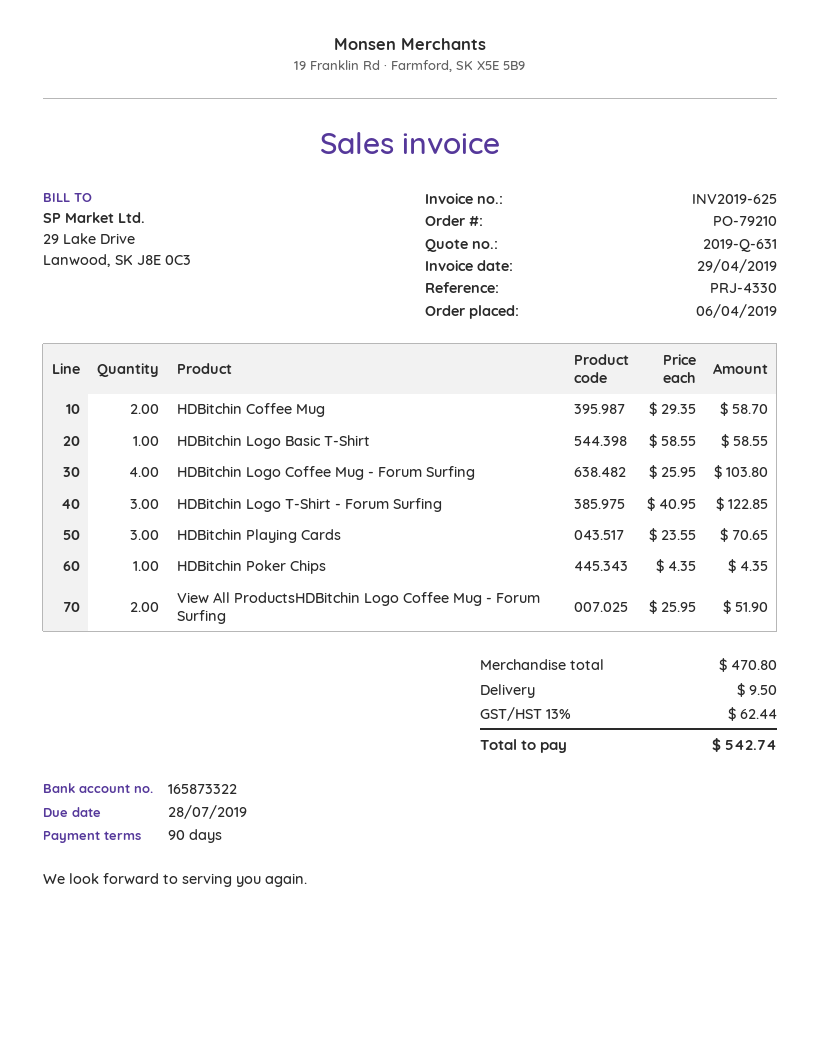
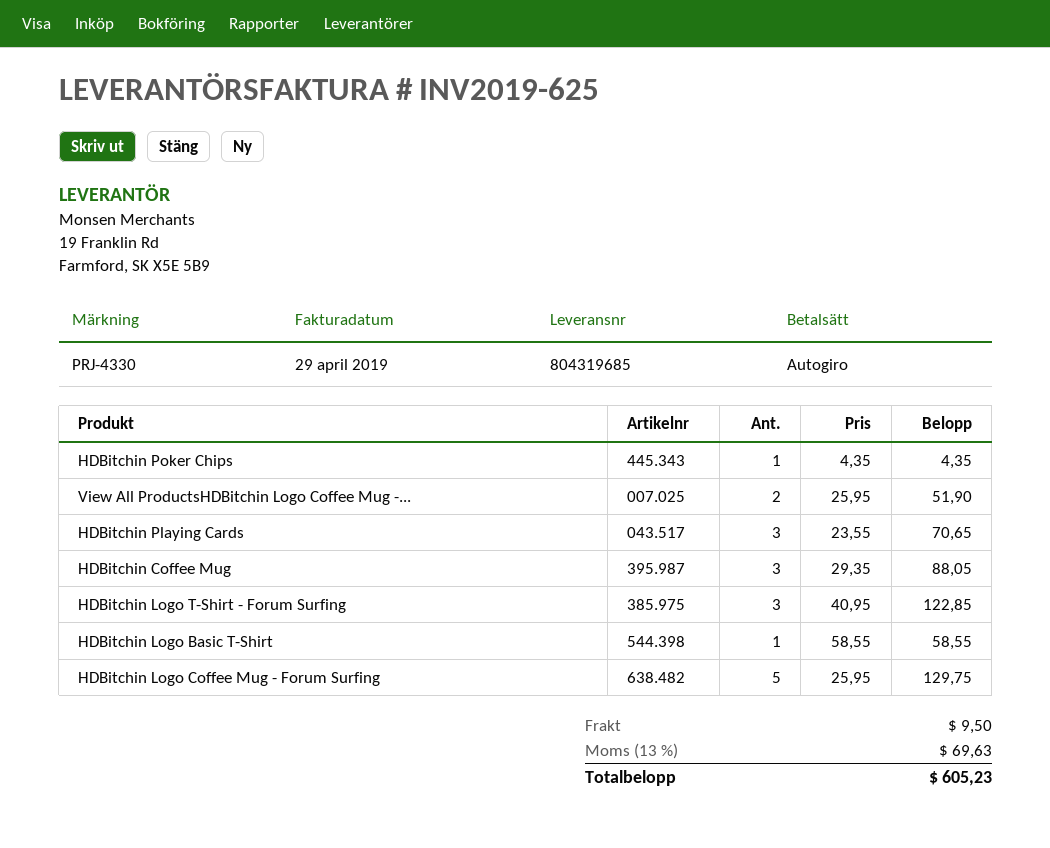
HDBitchin Coffee Mug: 2 x 29.35 = 58.70 -> 3 x 29.35 = 88.05
HDBitchin Logo Coffee Mug - Forum Surfing: 4 x 25.95 = 103.80 -> 5 x 25.95 = 129.75
tax: 13% = 62.44 -> 13% = 69.63
total: 542.74 -> 605.23

